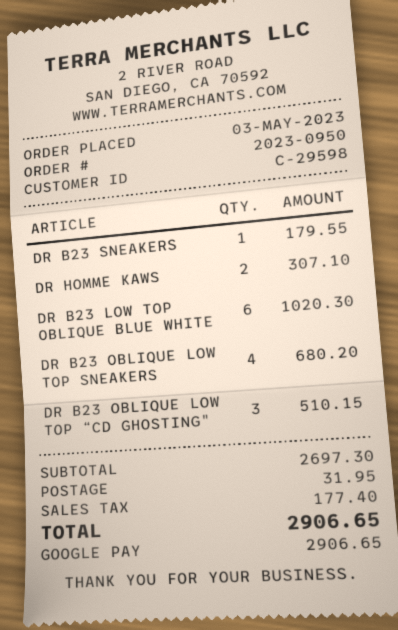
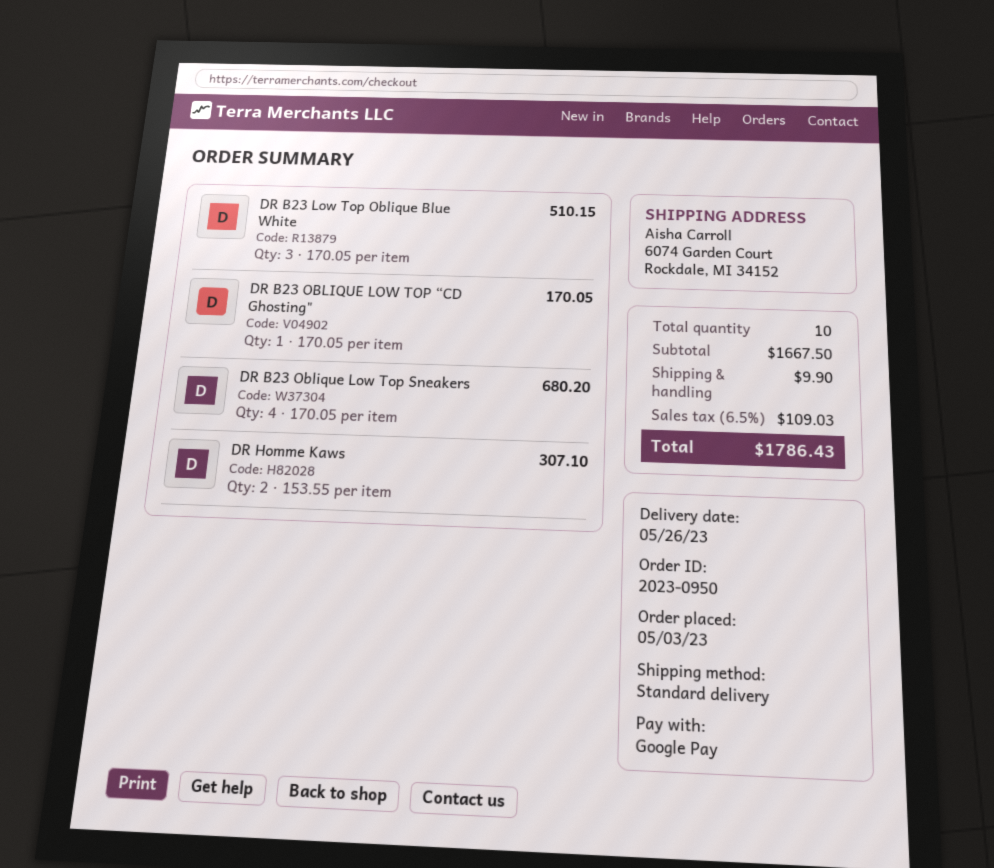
DR B23 SNEAKERS: 1 for 179.55 -> none
DR B23 LOW TOP OBLIQUE BLUE WHITE: 6 for 1020.30 -> 3 for 510.15
DR B23 OBLIQUE LOW TOP “CD GHOSTING": 3 for 510.15 -> 1 for 170.05
subtotal: 2697.30 -> 1667.50
shipping: 31.95 -> 9.90
tax: 177.40 -> 109.03
total: 2906.65 -> 1786.43

